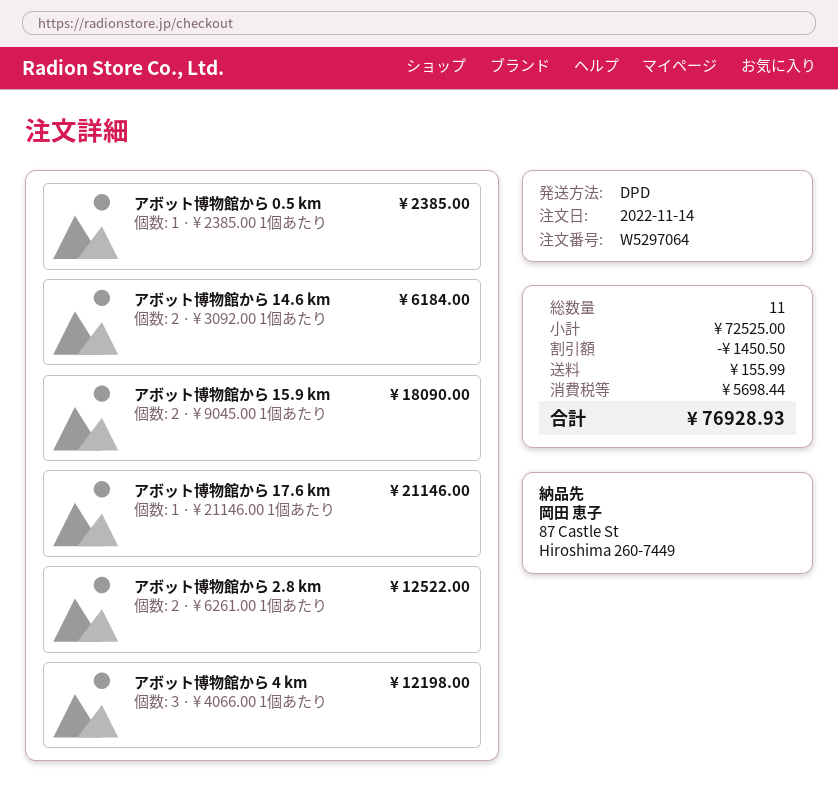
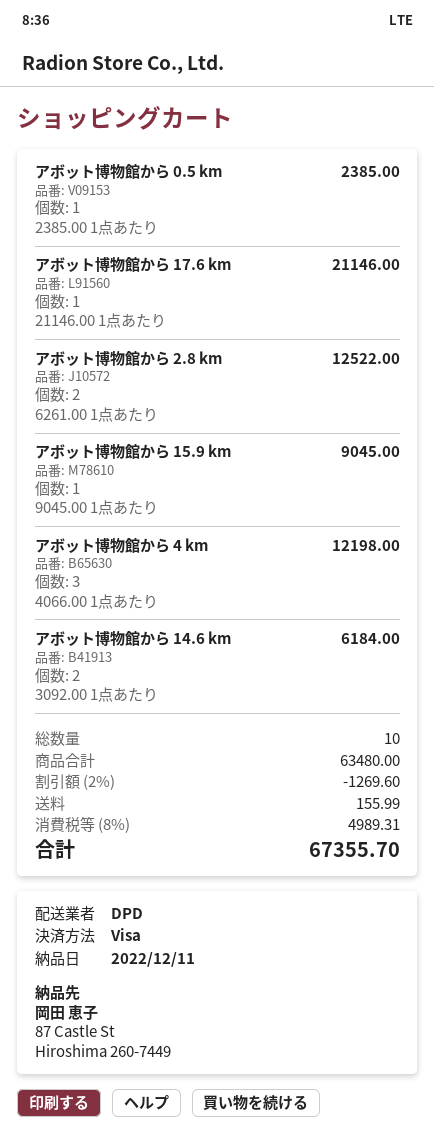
アボット博物館から 15.9 km: 2 x 9045.00 = 18090.00 -> 1 x 9045.00 = 9045.00
total quantity: 11 -> 10
subtotal: 72525.00 -> 63480.00
discount: 1450.50 -> 1269.60
tax: 5698.44 -> 4989.31
total: 76928.93 -> 67355.70

